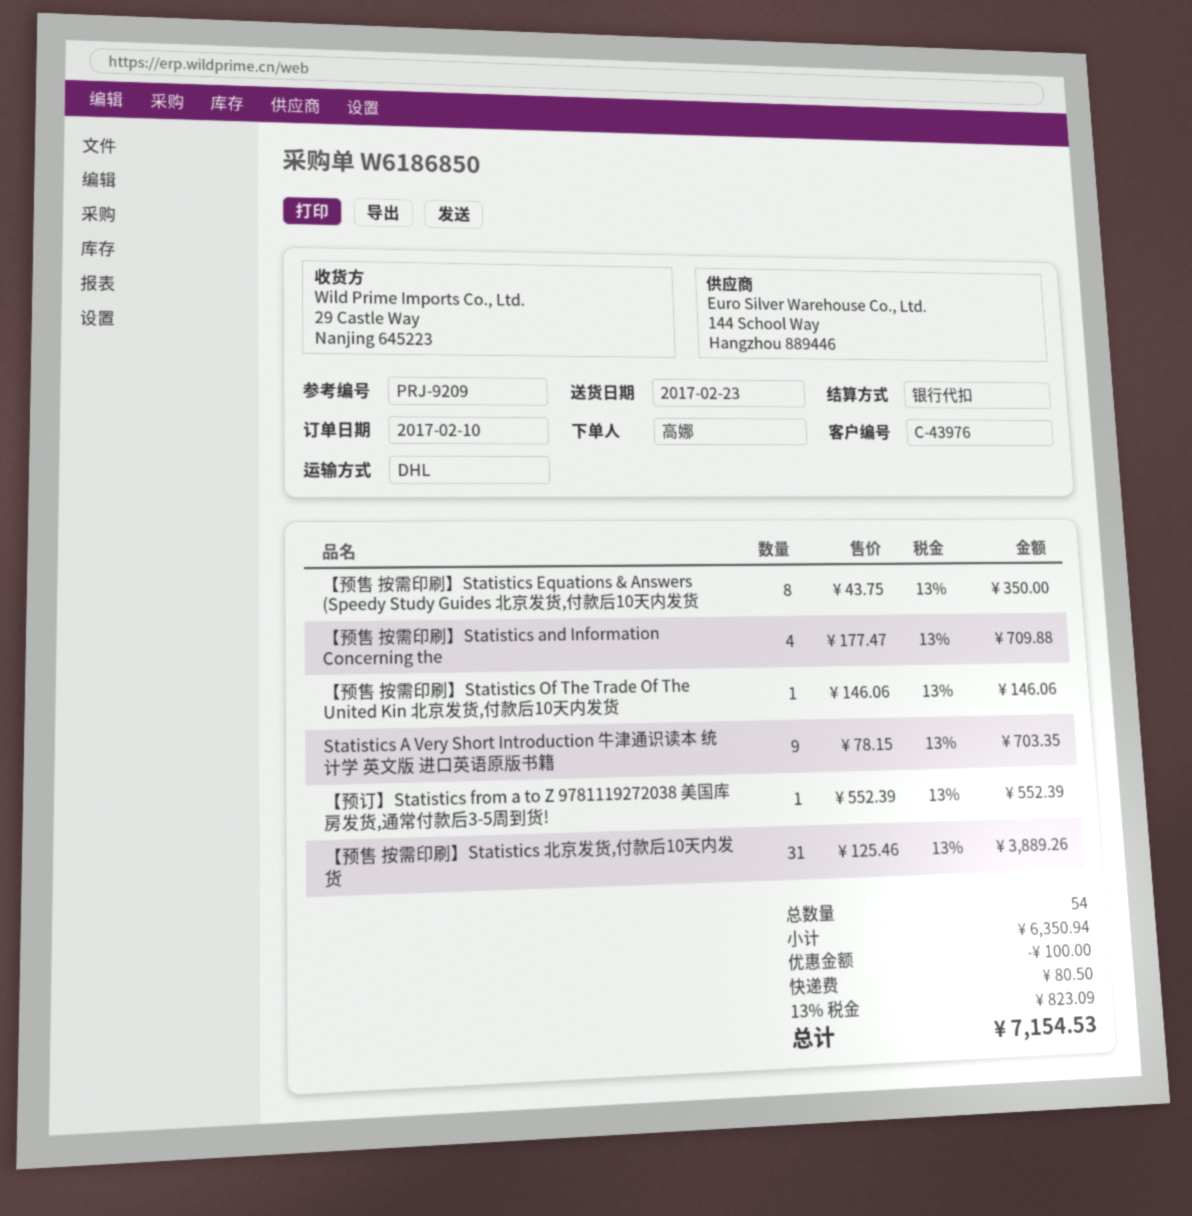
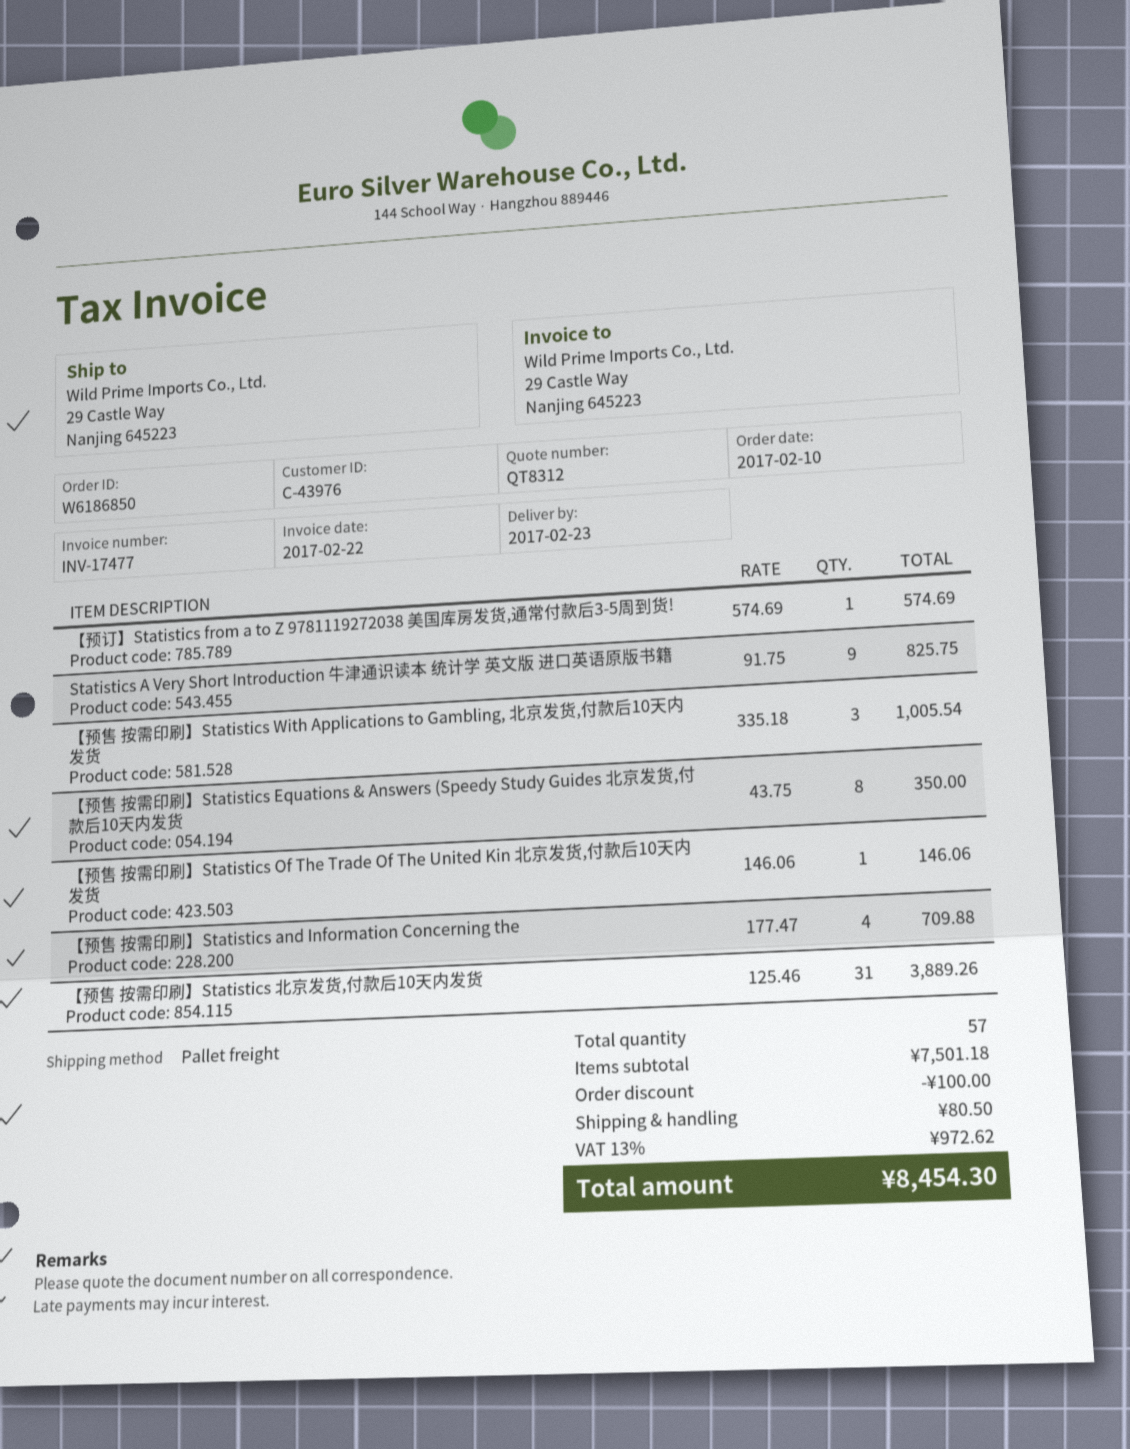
shipping method: DHL -> pallet freight
Statistics A Very Short Introduction 牛津通识读本 统计学 英文版 进口英语原版书籍: 9 x 78.15 = 703.35 -> 9 x 91.75 = 825.75
【预订】Statistics from a to Z 9781119272038 美国库房发货,通常付款后3-5周到货!: 1 x 552.39 = 552.39 -> 1 x 574.69 = 574.69
【预售 按需印刷】Statistics With Applications to Gambling, 北京发货,付款后10天内发货: none -> 3 x 335.18 = 1005.54
total quantity: 54 -> 57
subtotal: 6350.94 -> 7501.18
tax: 13% = 823.09 -> 13% = 972.62
total: 7154.53 -> 8454.30

